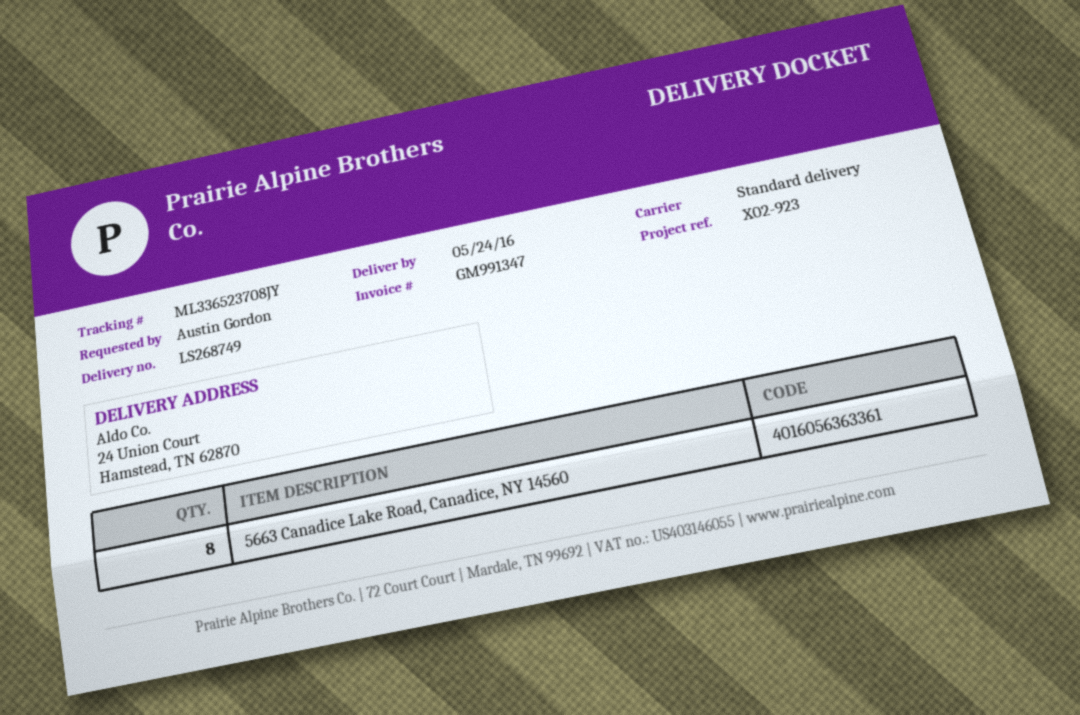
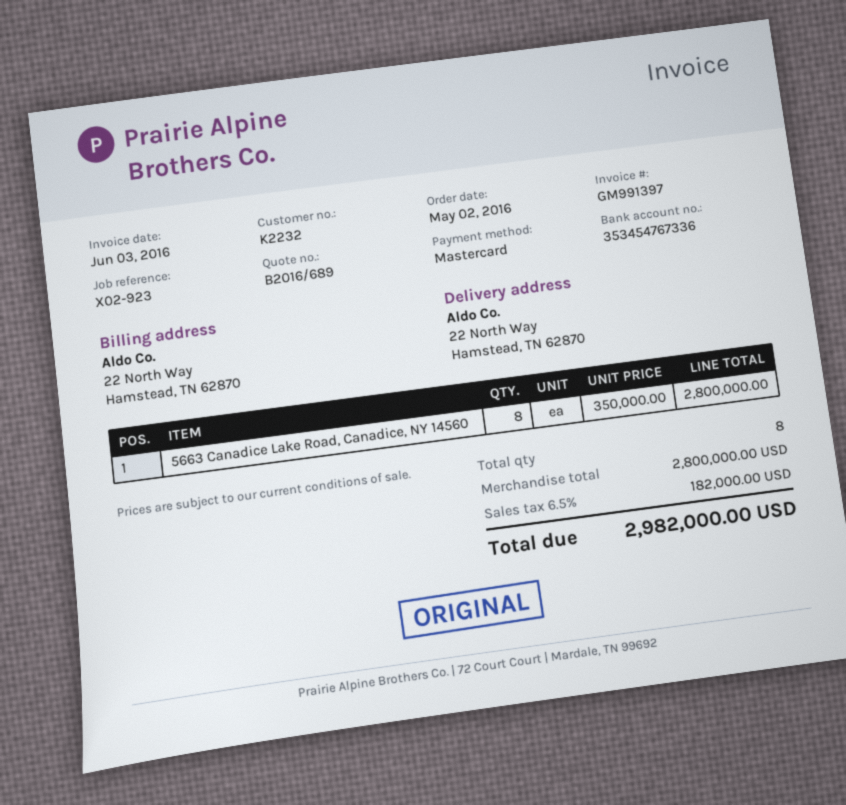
invoice number: GM991347 -> GM991397
ship to: 24 Union Court, Hamstead, TN 62870 -> 22 North Way, Hamstead, TN 62870

